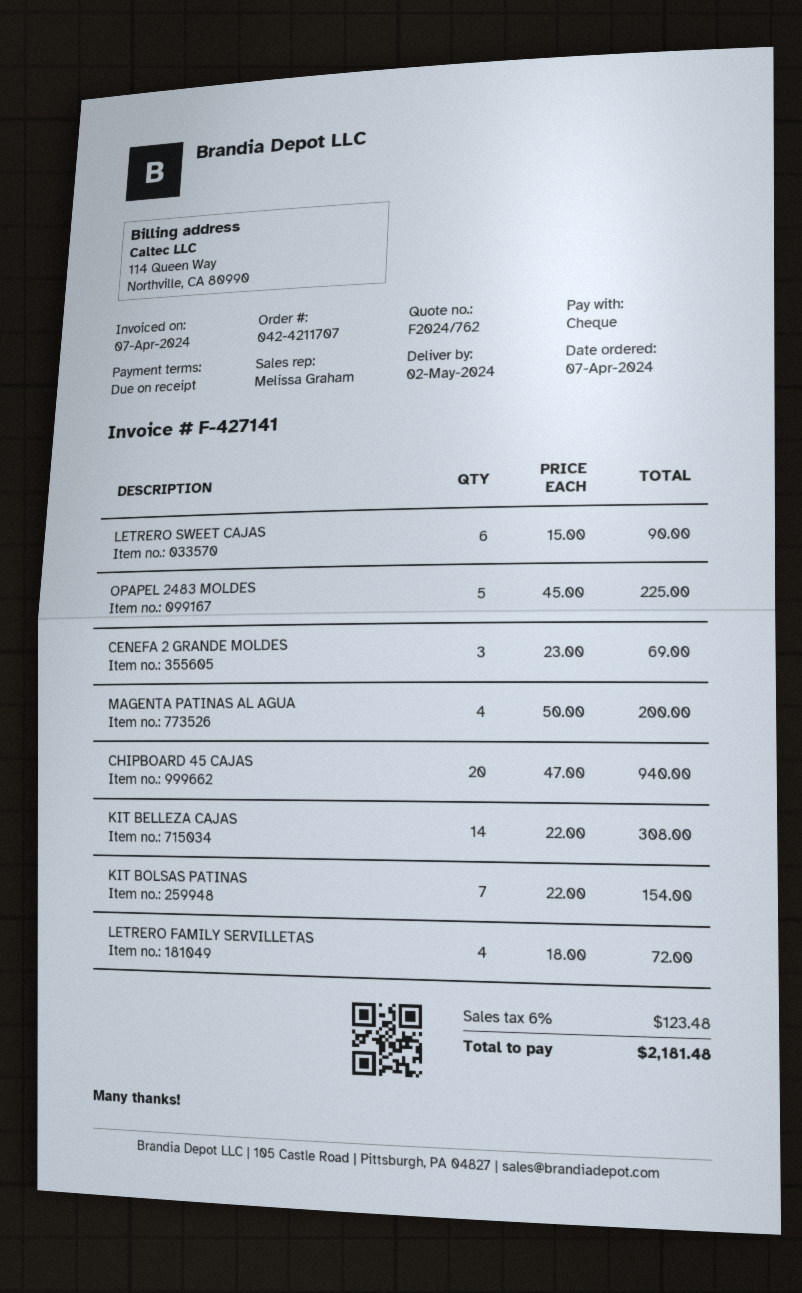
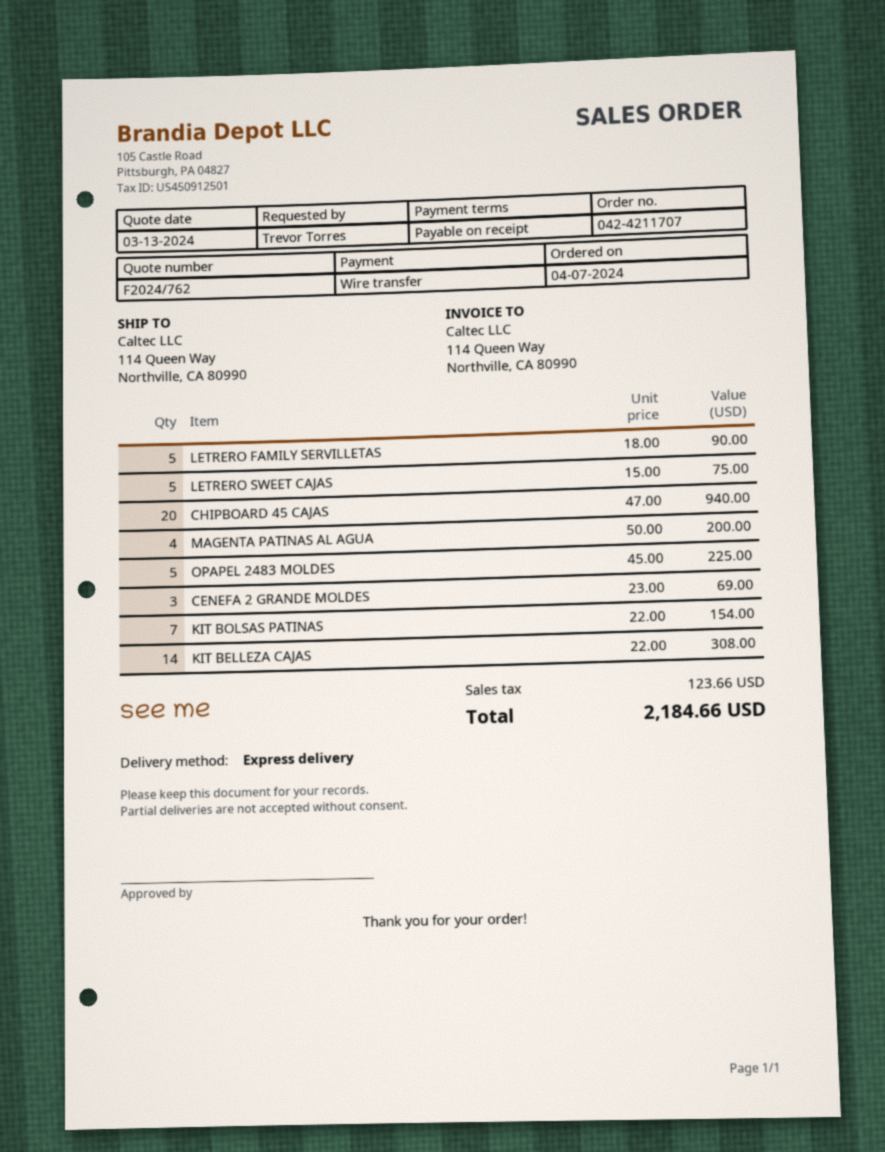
payment method: cheque -> bank transfer
LETRERO SWEET CAJAS: 6 x 15.00 = 90.00 -> 5 x 15.00 = 75.00
LETRERO FAMILY SERVILLETAS: 4 x 18.00 = 72.00 -> 5 x 18.00 = 90.00
tax: 123.48 -> 123.66
total: 2181.48 -> 2184.66

